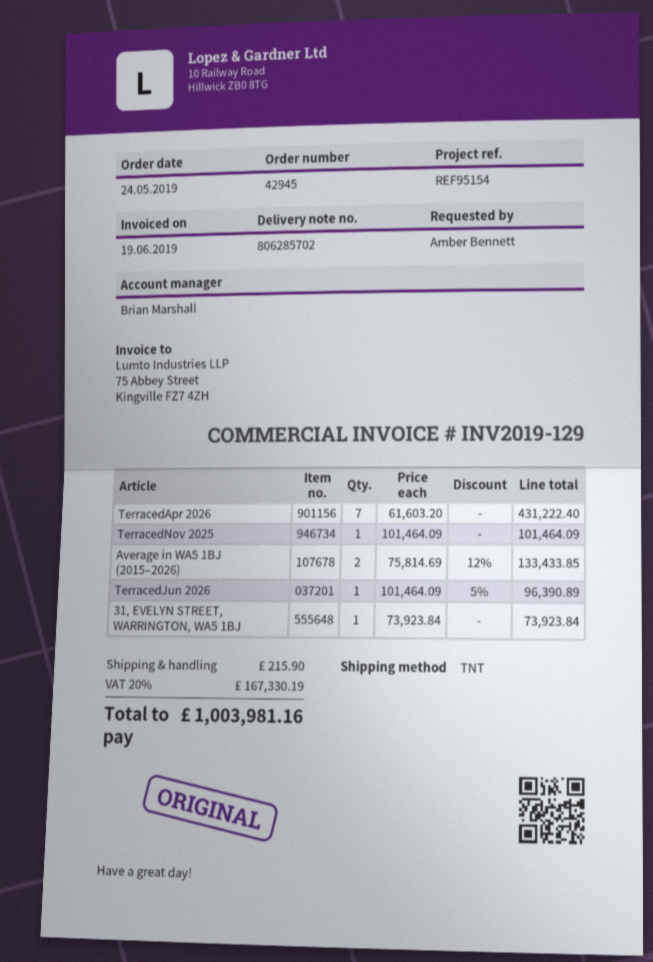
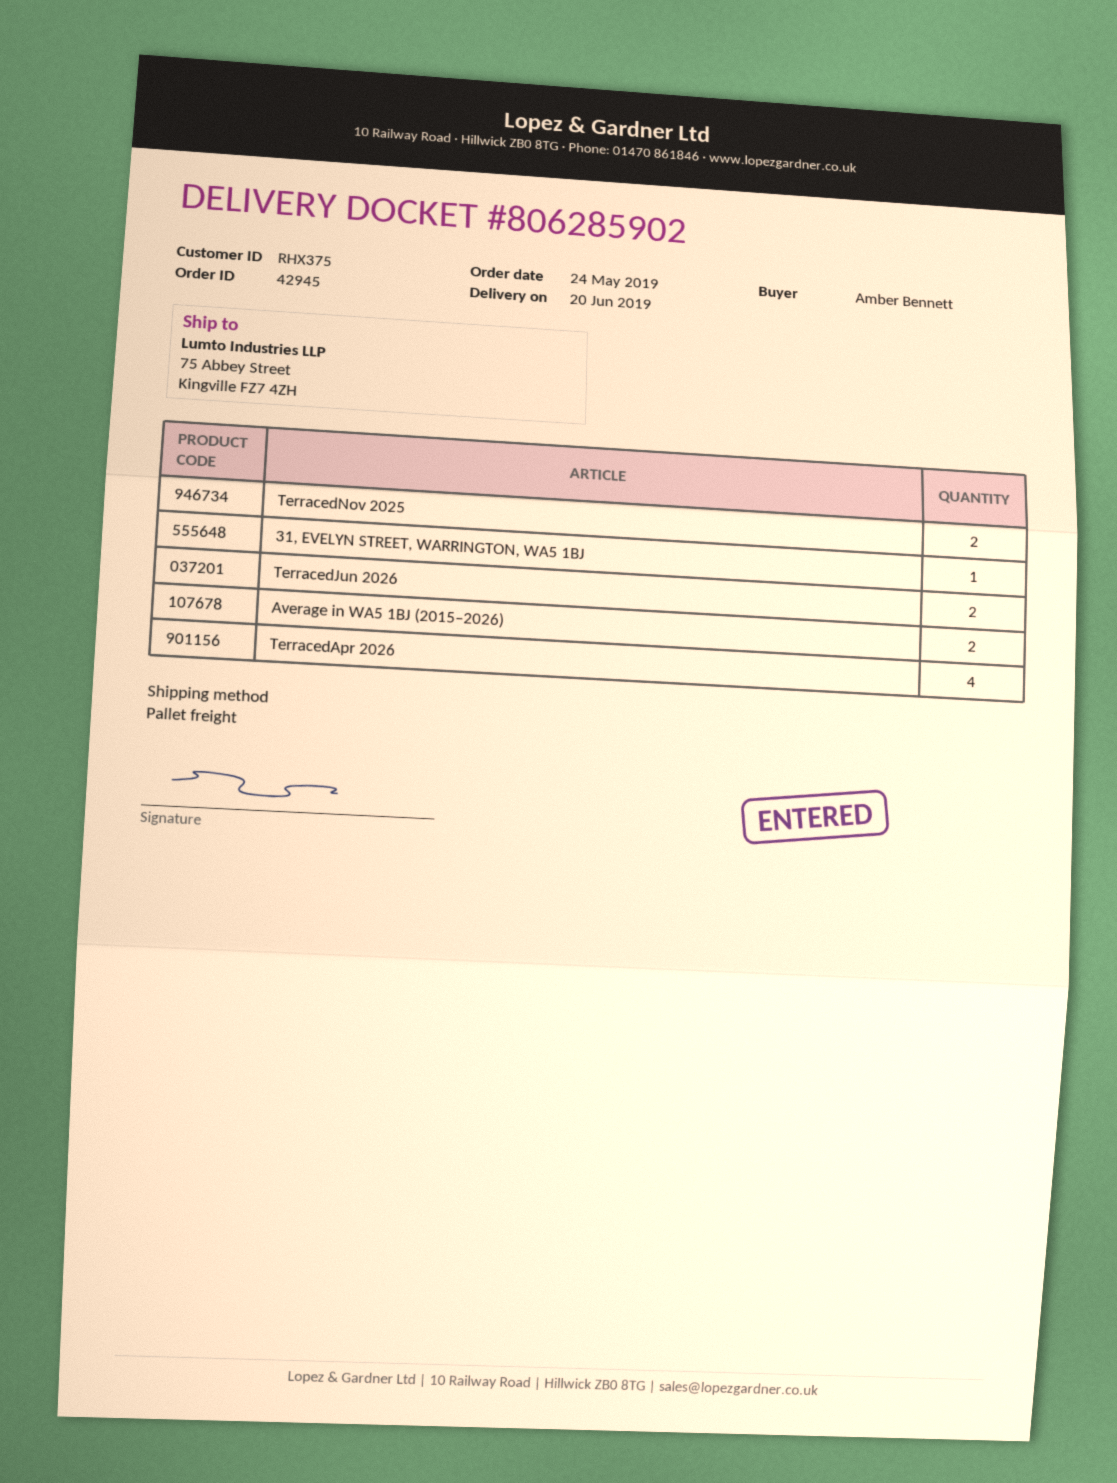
delivery note number: 806285702 -> 806285902
shipping method: TNT -> pallet freight
TerracedApr 2026: 7 -> 4
TerracedNov 2025: 1 -> 2
TerracedJun 2026: 1 -> 2

